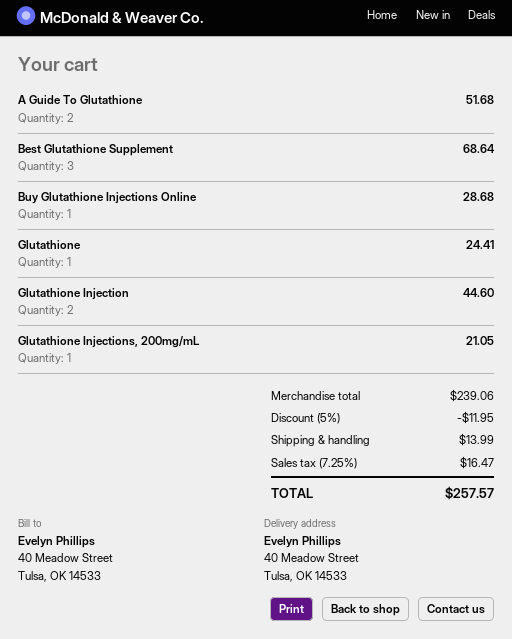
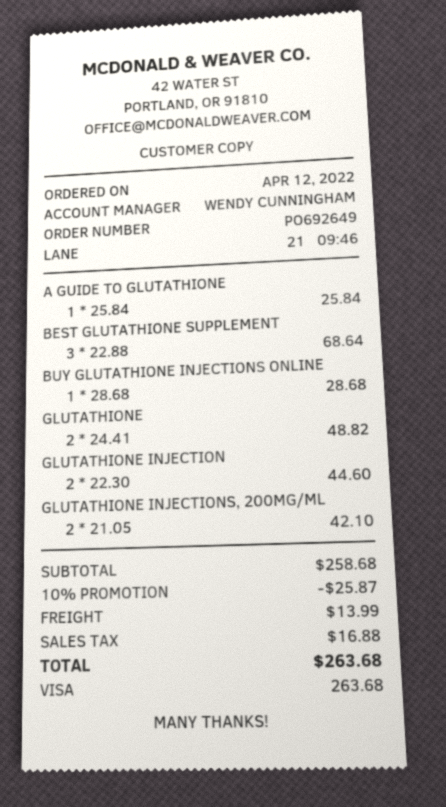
A Guide To Glutathione: 2 for 51.68 -> 1 for 25.84
Glutathione: 1 for 24.41 -> 2 for 48.82
Glutathione Injections, 200mg/mL: 1 for 21.05 -> 2 for 42.10
subtotal: 239.06 -> 258.68
discount: 5% = 11.95 -> 10% = 25.87
tax: 16.47 -> 16.88
total: 257.57 -> 263.68

